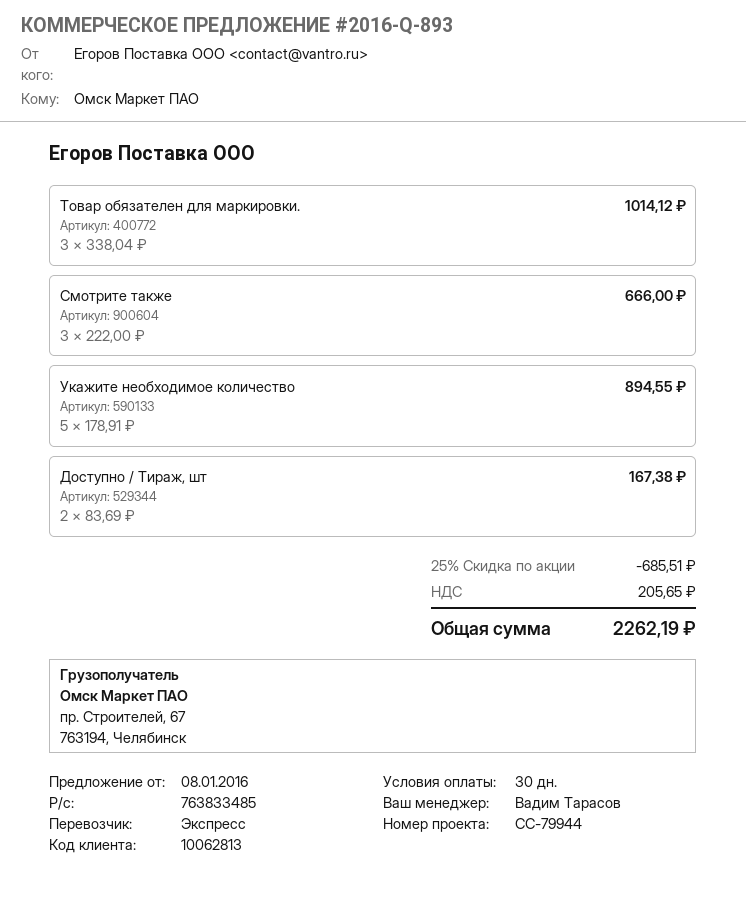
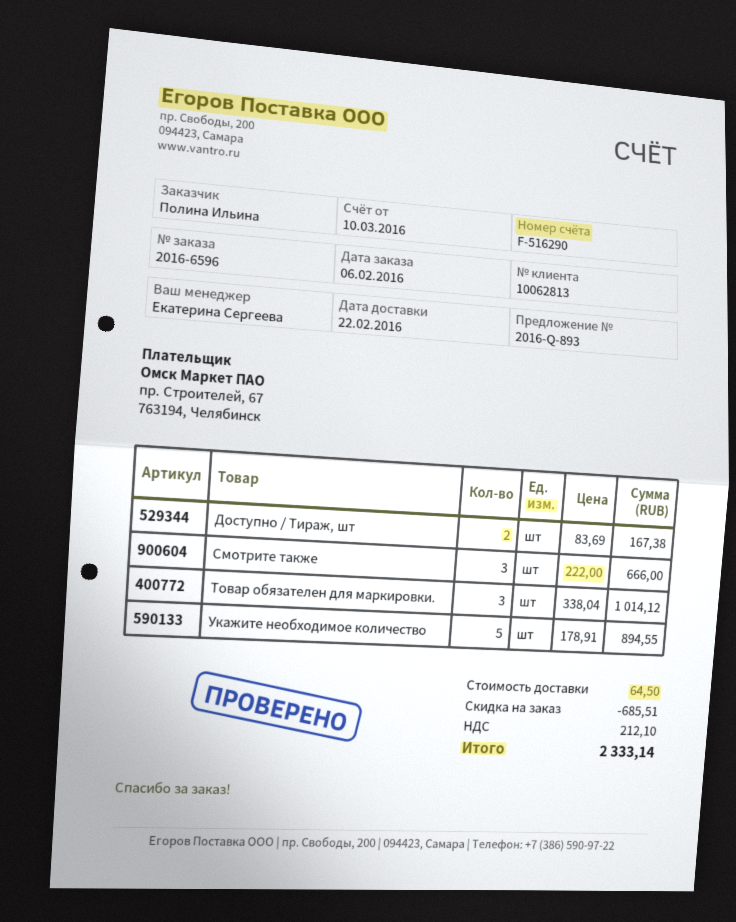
sales rep: Вадим Тарасов -> Екатерина Сергеева
shipping: none -> 64.50
tax: 205.65 -> 212.10
total: 2262.19 -> 2333.14

